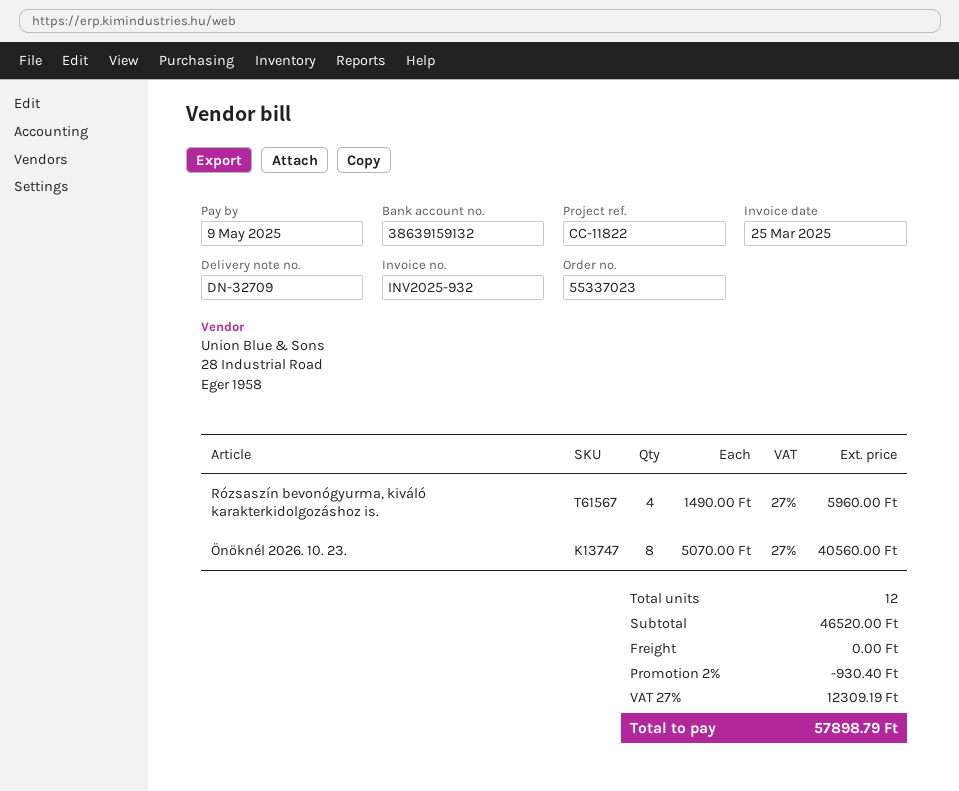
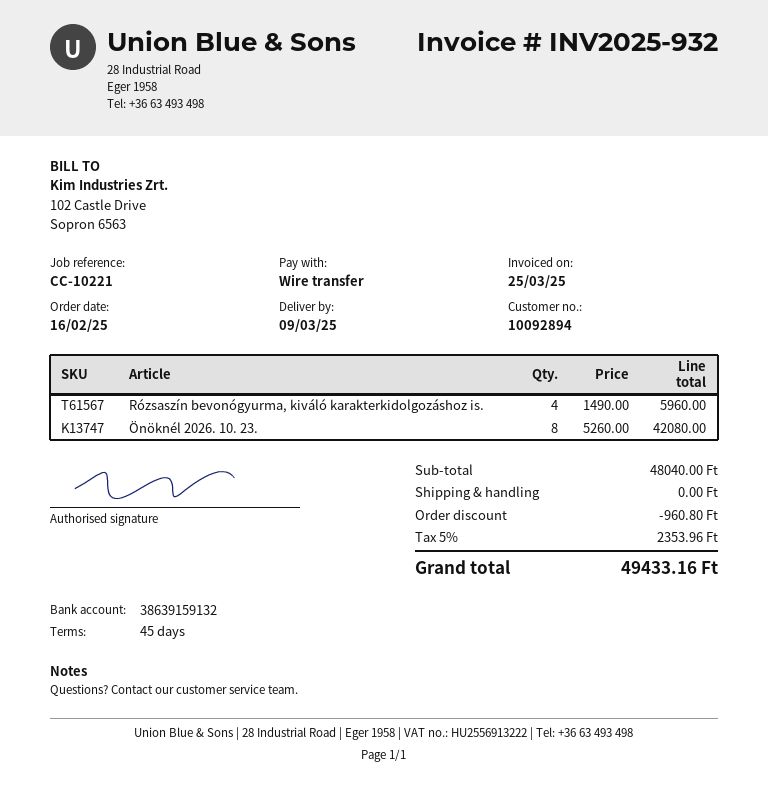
reference: CC-11822 -> CC-10221
Önöknél 2026. 10. 23.: 8 x 5070.00 = 40560.00 -> 8 x 5260.00 = 42080.00
subtotal: 46520.00 -> 48040.00
discount: 930.40 -> 960.80
tax: 27% = 12309.19 -> 5% = 2353.96
total: 57898.79 -> 49433.16

